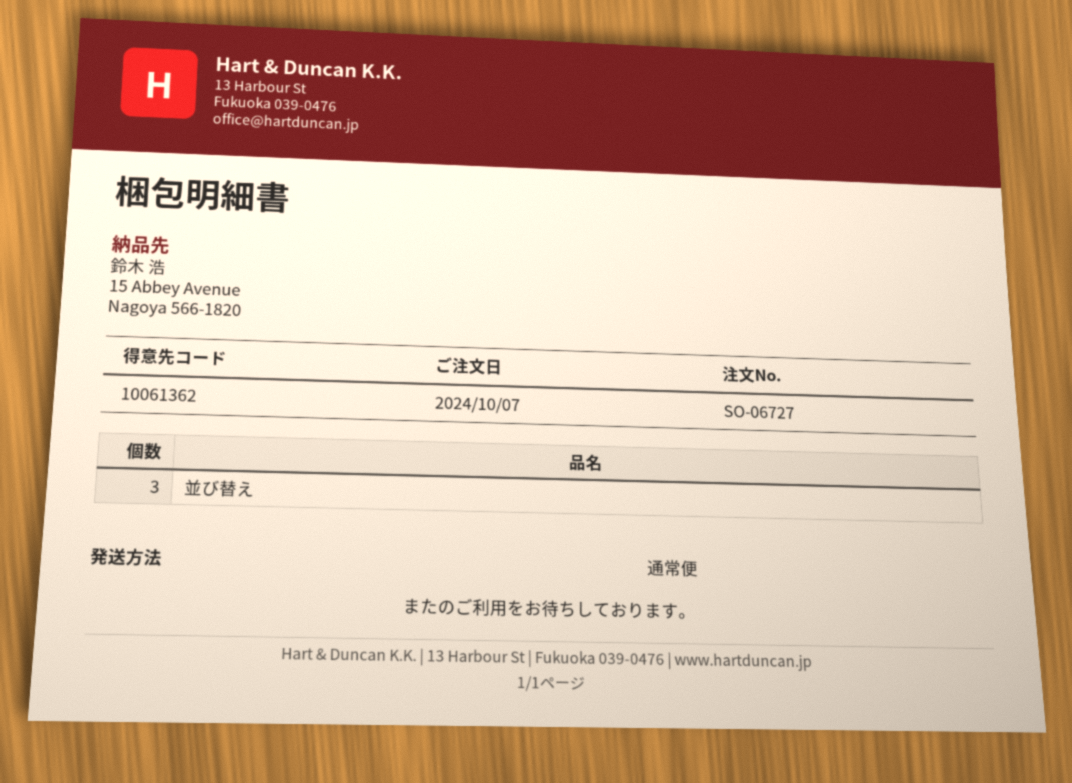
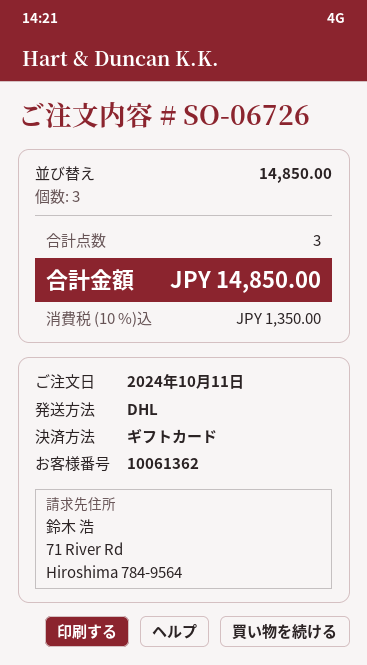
order number: SO-06727 -> SO-06726
order date: 2024-10-07 -> 2024-10-11
shipping method: standard -> DHL

